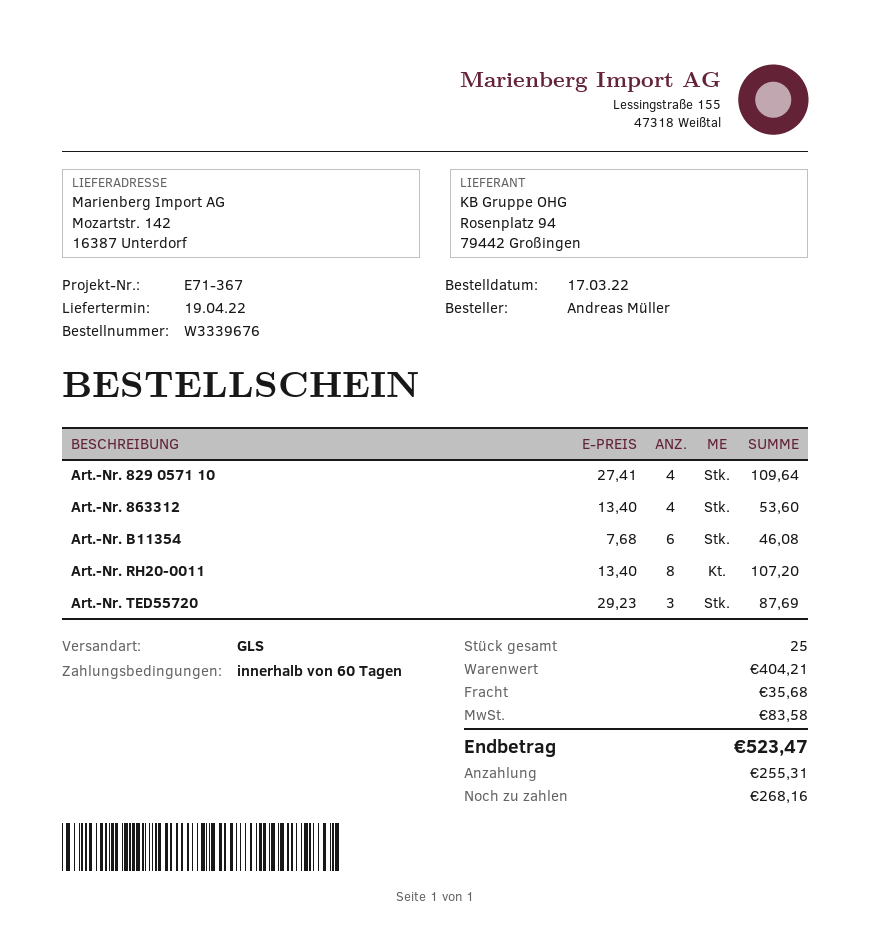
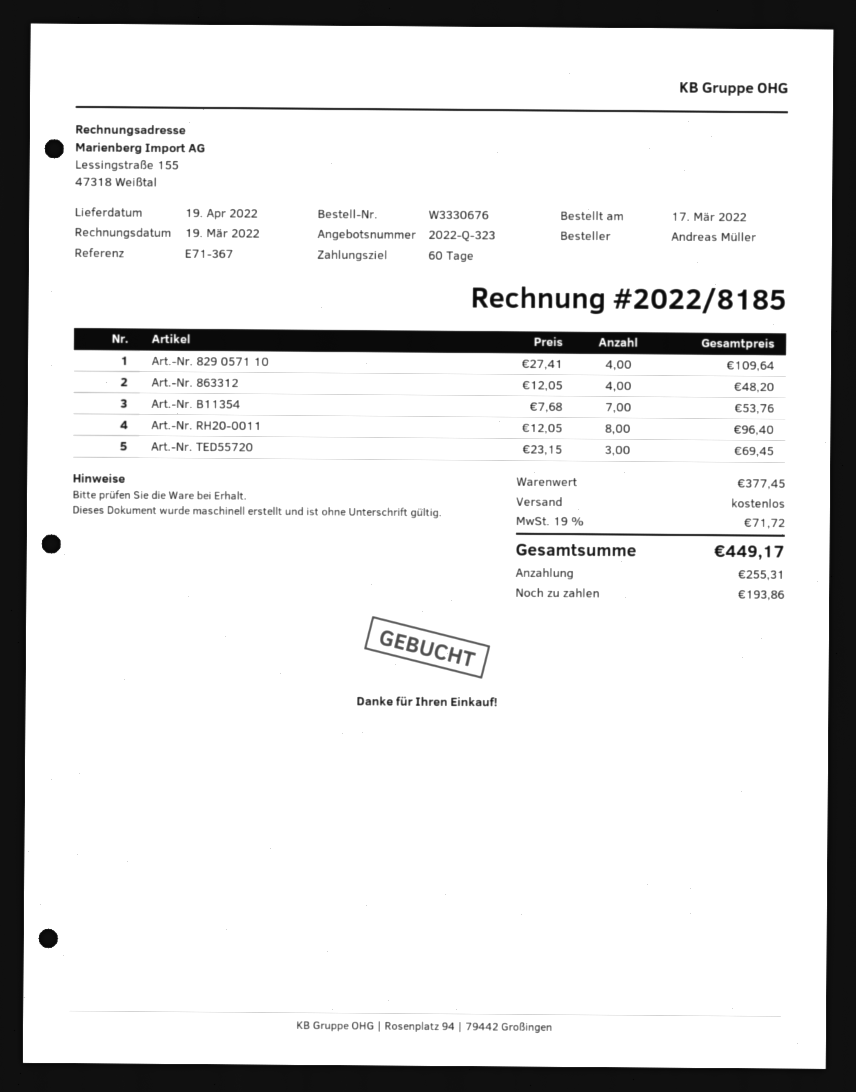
order number: W3339676 -> W3330676
Art.-Nr. 863312: 4 x 13.40 = 53.60 -> 4 x 12.05 = 48.20
Art.-Nr. B11354: 6 x 7.68 = 46.08 -> 7 x 7.68 = 53.76
Art.-Nr. RH20-0011: 8 x 13.40 = 107.20 -> 8 x 12.05 = 96.40
Art.-Nr. TED55720: 3 x 29.23 = 87.69 -> 3 x 23.15 = 69.45
subtotal: 404.21 -> 377.45
shipping: 35.68 -> 0.00
tax: 83.58 -> 71.72
total: 523.47 -> 449.17
balance: 268.16 -> 193.86

